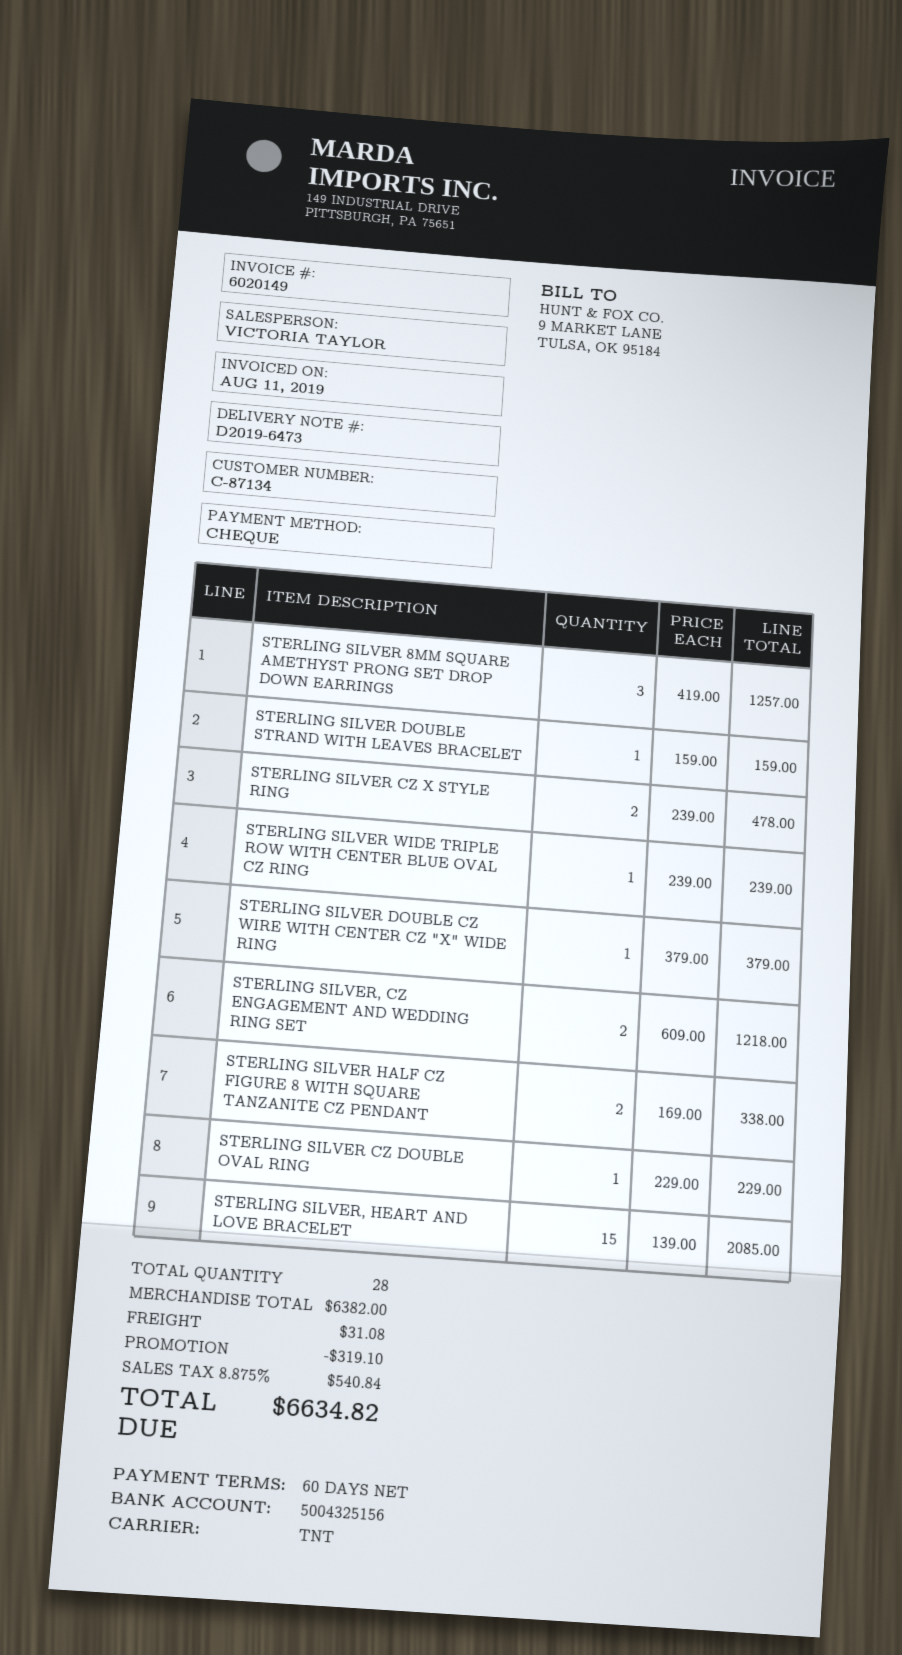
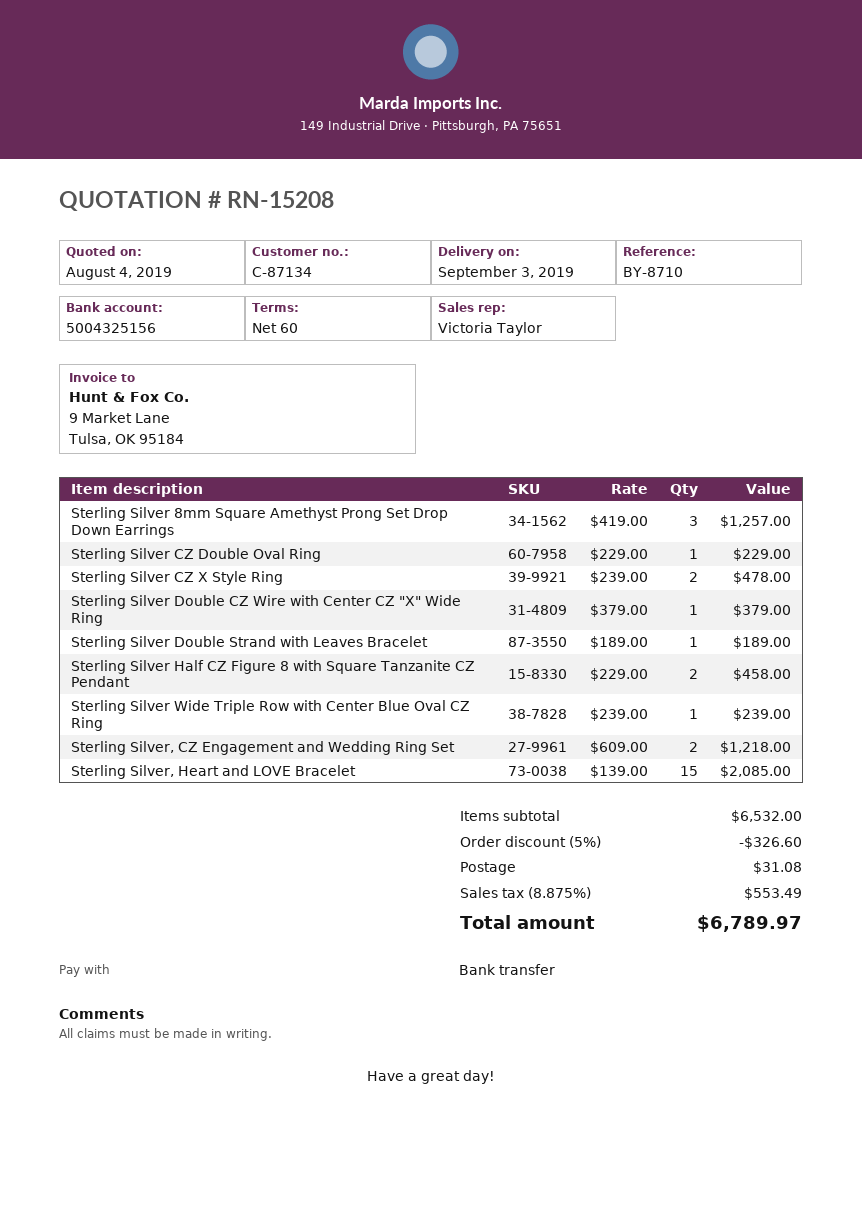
payment method: cheque -> bank transfer
STERLING SILVER DOUBLE STRAND WITH LEAVES BRACELET: 1 x 159.00 = 159.00 -> 1 x 189.00 = 189.00
STERLING SILVER HALF CZ FIGURE 8 WITH SQUARE TANZANITE CZ PENDANT: 2 x 169.00 = 338.00 -> 2 x 229.00 = 458.00
subtotal: 6382.00 -> 6532.00
discount: 319.10 -> 326.60
tax: 8.875% = 540.84 -> 8.875% = 553.49
total: 6634.82 -> 6789.97

